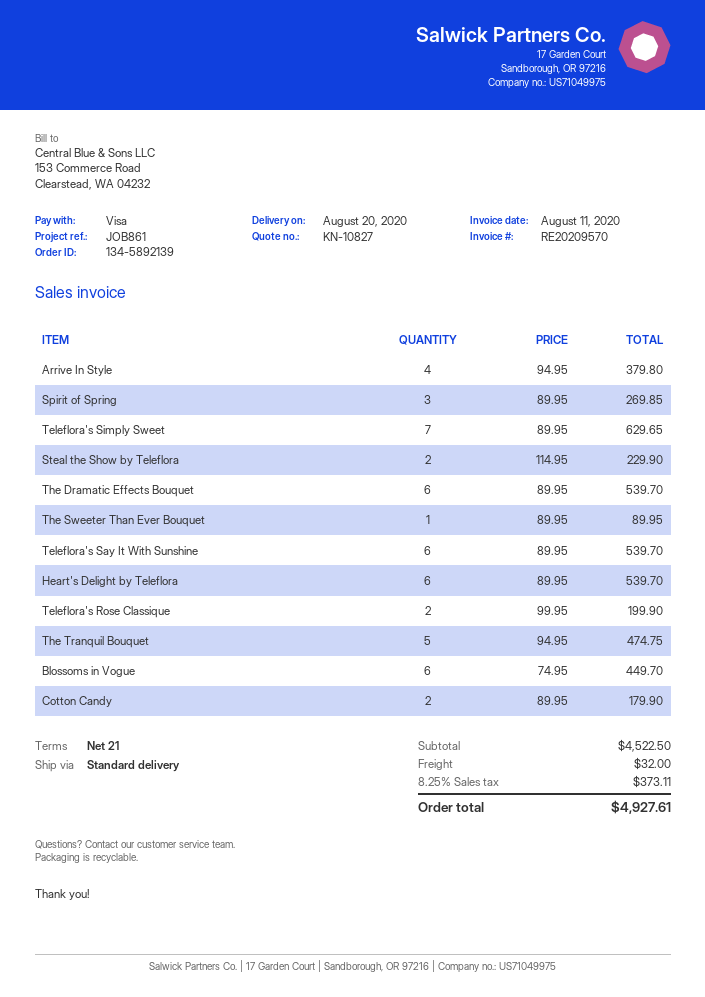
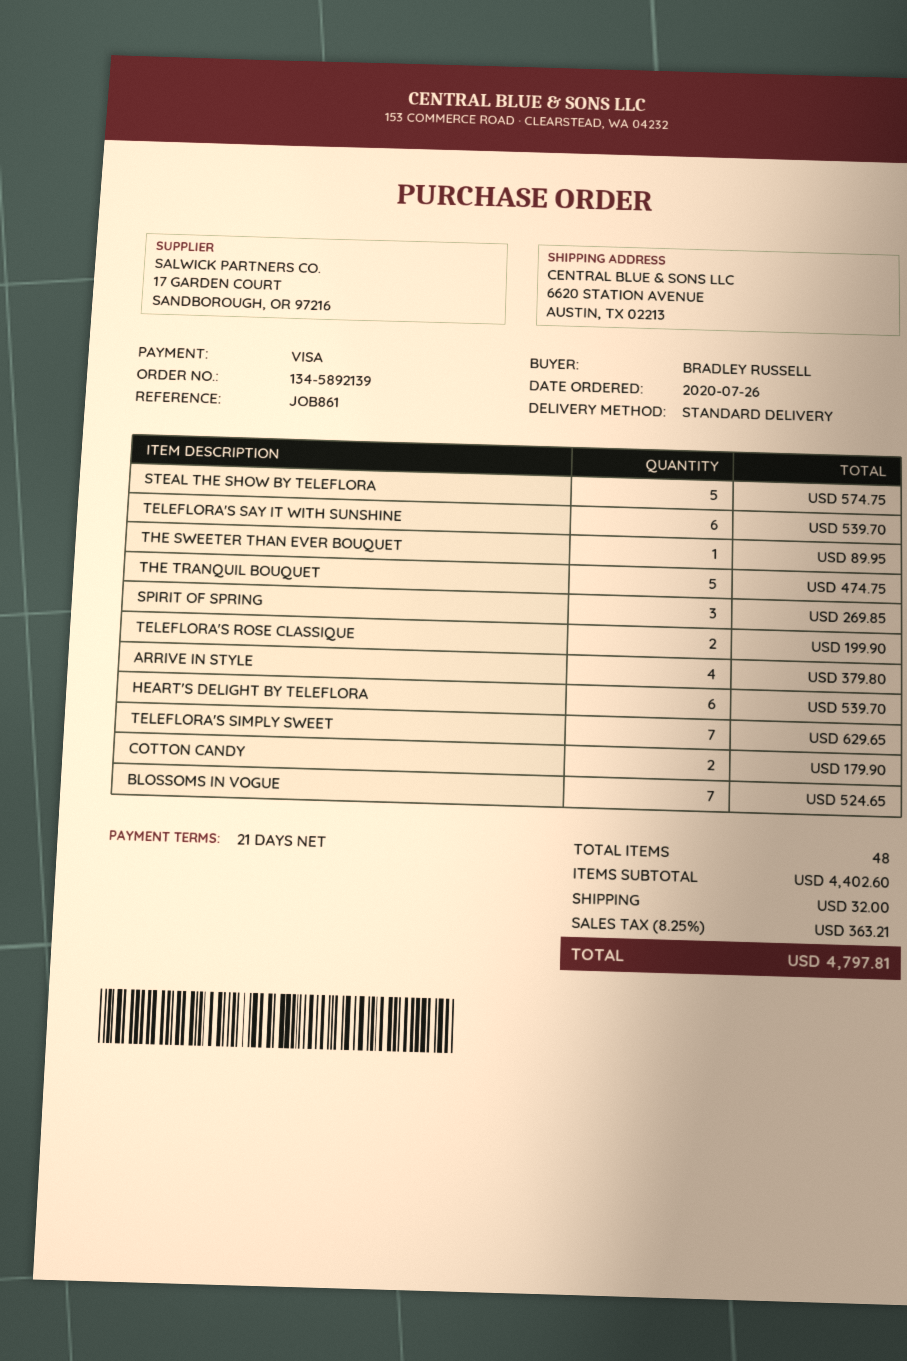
Steal the Show by Teleflora: 2 for 229.90 -> 5 for 574.75
The Dramatic Effects Bouquet: 6 for 539.70 -> none
Blossoms in Vogue: 6 for 449.70 -> 7 for 524.65
subtotal: 4522.50 -> 4402.60
tax: 8.25% = 373.11 -> 8.25% = 363.21
total: 4927.61 -> 4797.81

